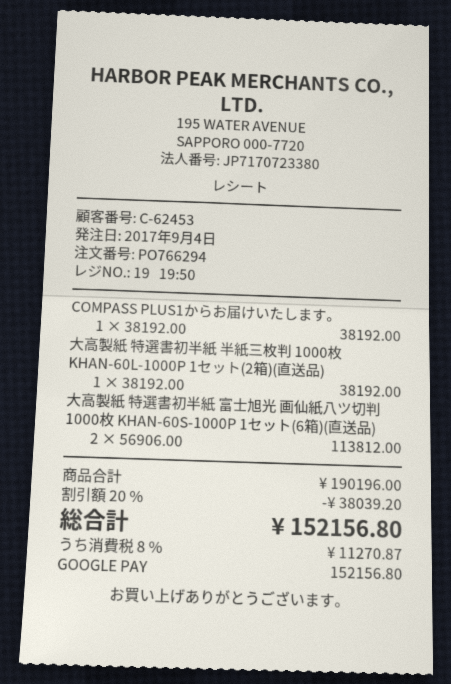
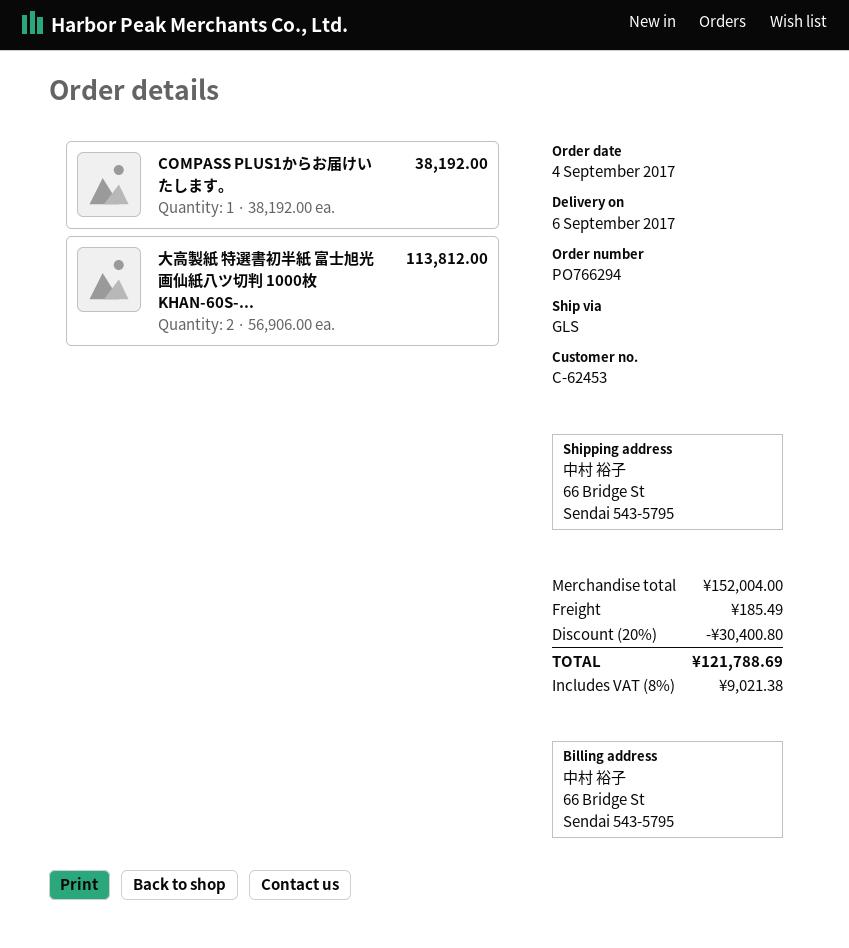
大高製紙 特選書初半紙 半紙三枚判 1000枚 KHAN-60L-1000P 1セット(2箱)(直送品): 1 x 38192.00 = 38192.00 -> none
subtotal: 190196.00 -> 152004.00
discount: 20% = 38039.20 -> 20% = 30400.80
shipping: none -> 185.49
tax: 8% = 11270.87 -> 8% = 9021.38
total: 152156.80 -> 121788.69

